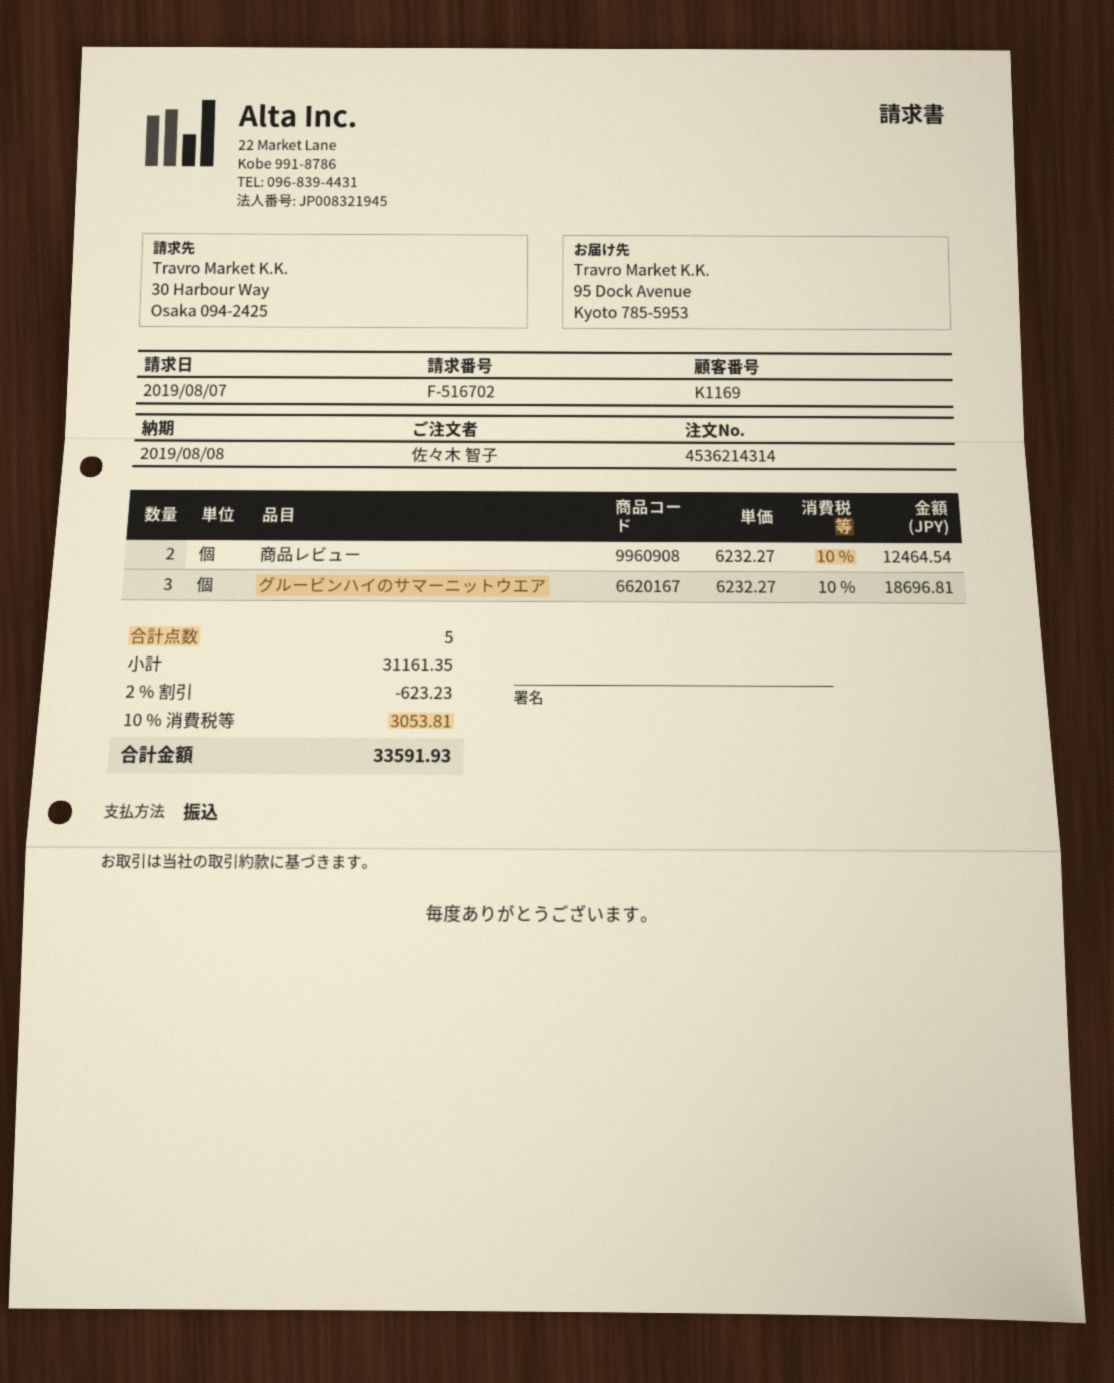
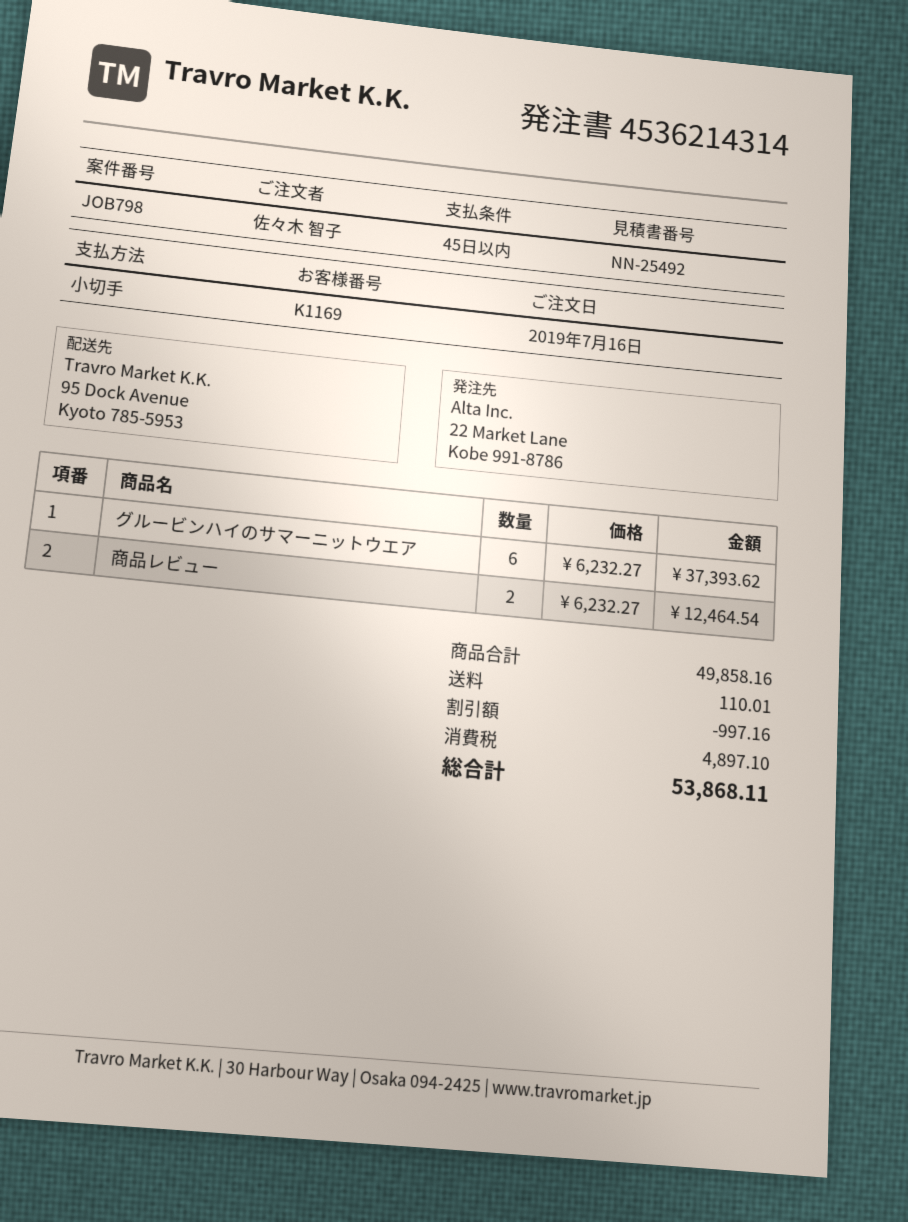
payment method: bank transfer -> cheque
グルービンハイのサマーニットウエア: 3 x 6232.27 = 18696.81 -> 6 x 6232.27 = 37393.62
subtotal: 31161.35 -> 49858.16
discount: 623.23 -> 997.16
shipping: none -> 110.01
tax: 3053.81 -> 4897.10
total: 33591.93 -> 53868.11

